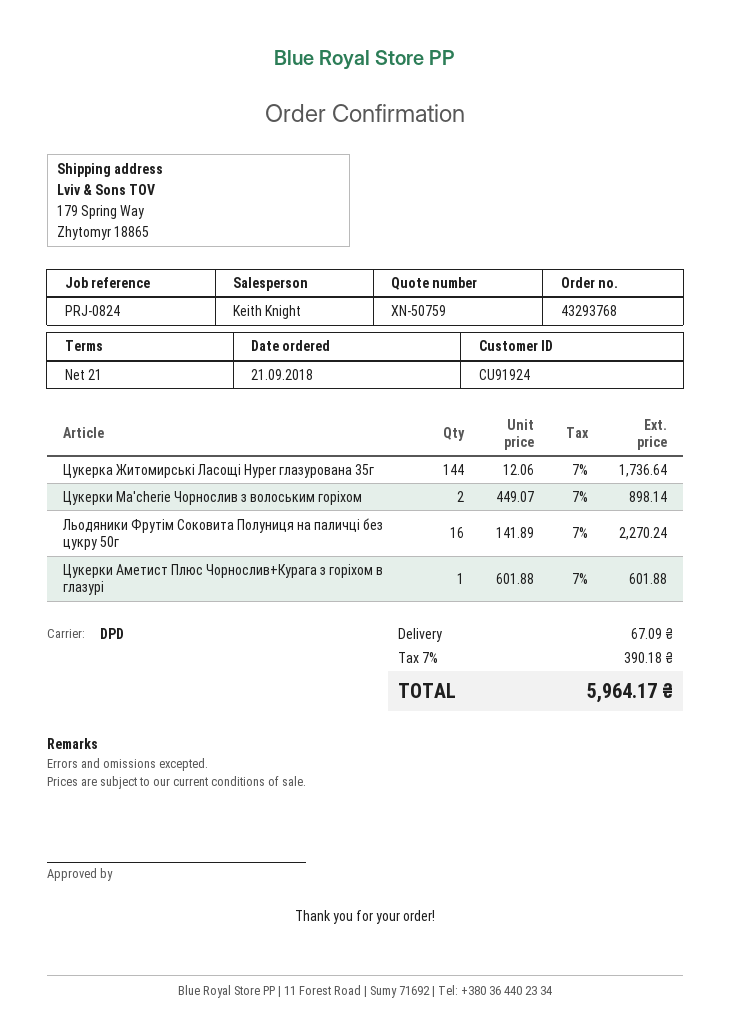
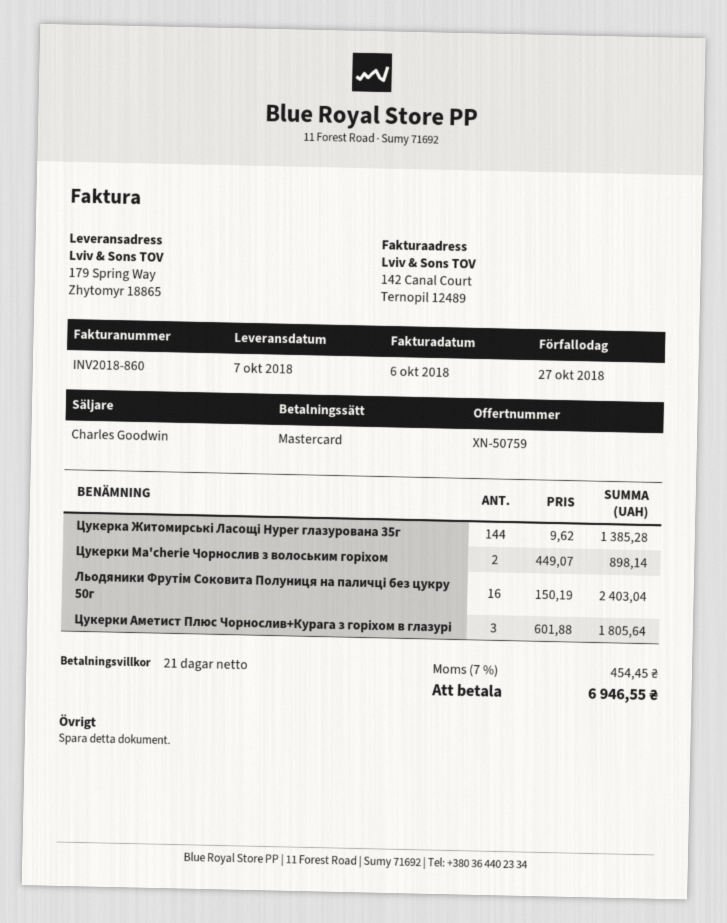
sales rep: Keith Knight -> Charles Goodwin
Цукерка Житомирські Ласощі Hyper глазурована 35г: 144 x 12.06 = 1736.64 -> 144 x 9.62 = 1385.28
Льодяники Фрутім Соковита Полуниця на паличці без цукру 50г: 16 x 141.89 = 2270.24 -> 16 x 150.19 = 2403.04
Цукерки Аметист Плюс Чорнослив+Курага з горіхом в глазурі: 1 x 601.88 = 601.88 -> 3 x 601.88 = 1805.64
shipping: 67.09 -> none
tax: 7% = 390.18 -> 7% = 454.45
total: 5964.17 -> 6946.55

